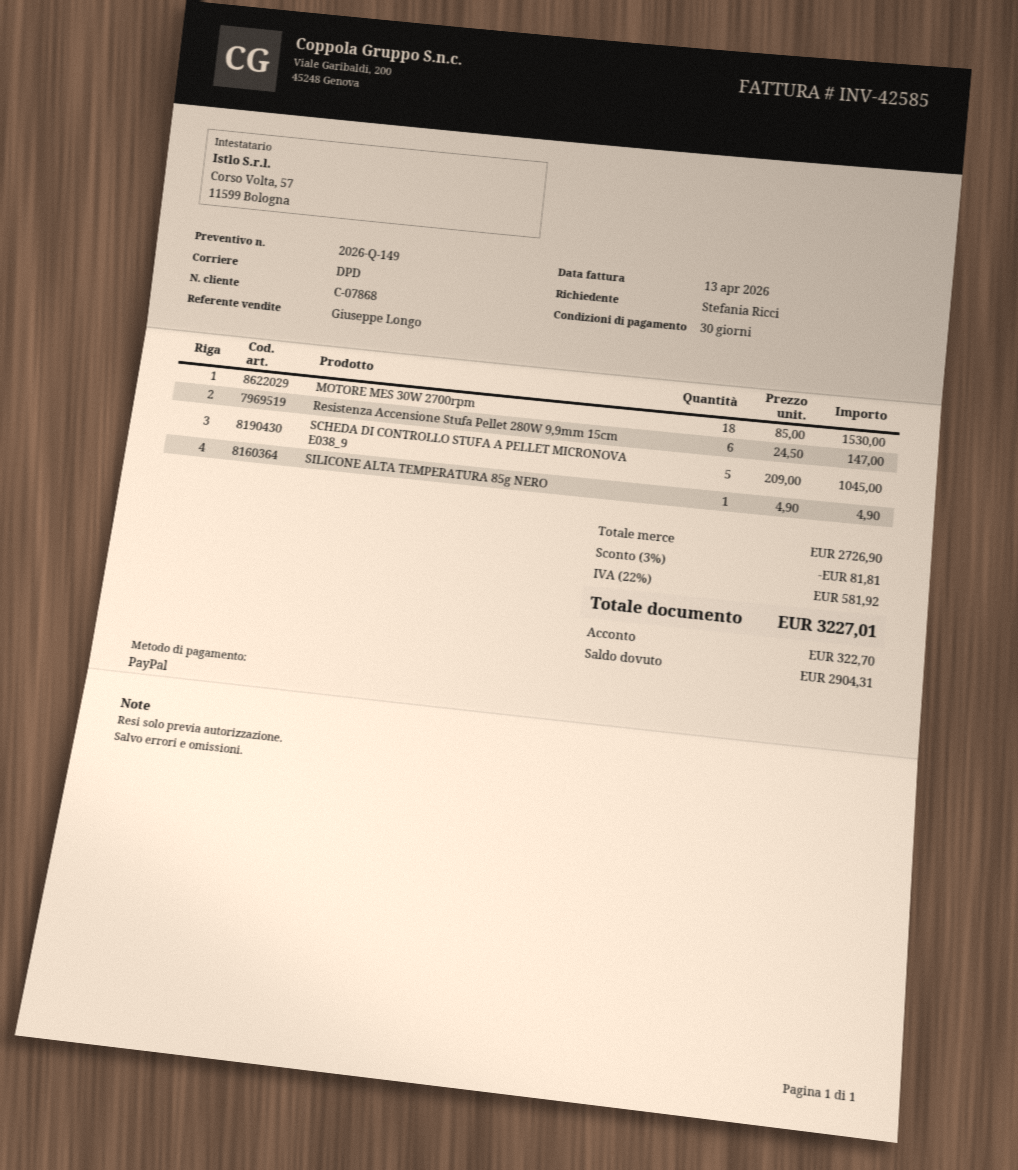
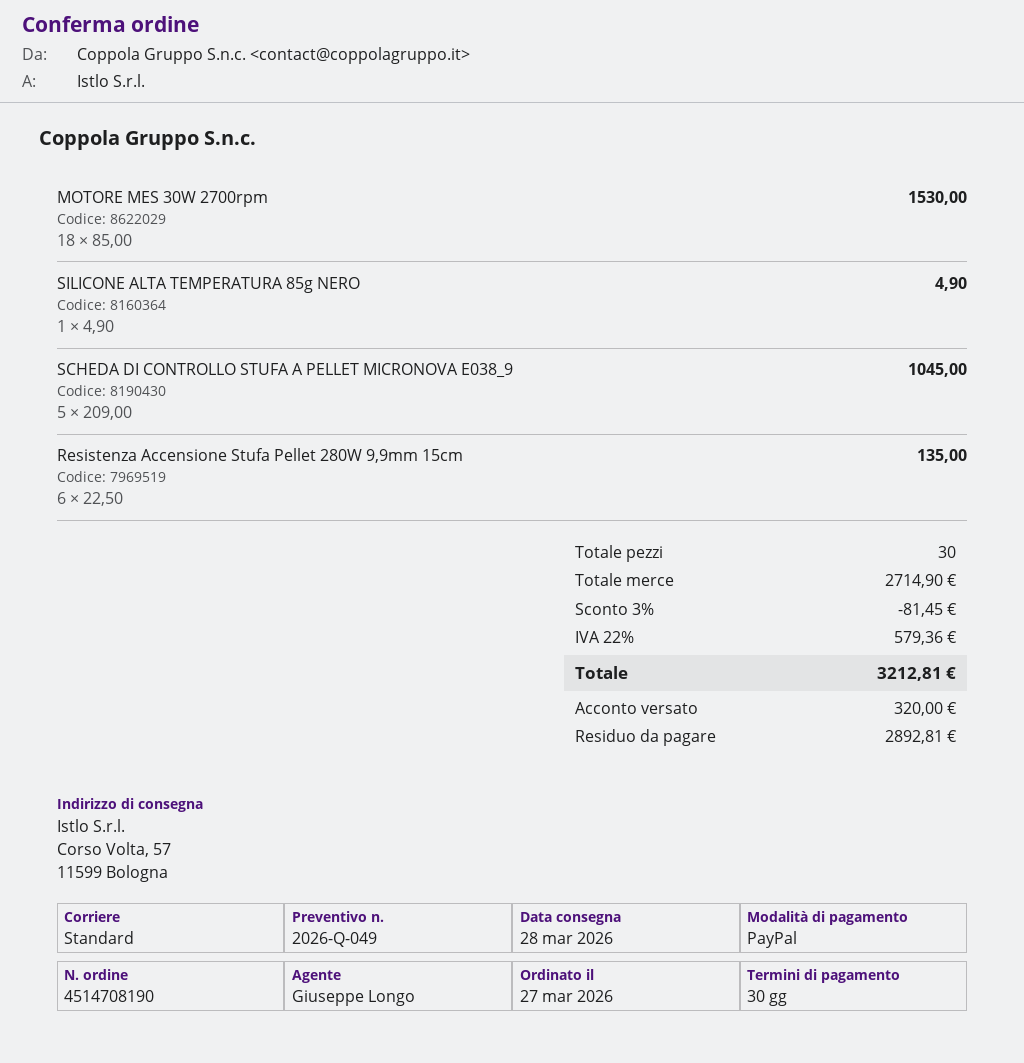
quote number: 2026-Q-149 -> 2026-Q-049
shipping method: DPD -> standard
Resistenza Accensione Stufa Pellet 280W 9,9mm 15cm: 6 x 24.50 = 147.00 -> 6 x 22.50 = 135.00
subtotal: 2726.90 -> 2714.90
discount: 3% = 81.81 -> 3% = 81.45
tax: 22% = 581.92 -> 22% = 579.36
total: 3227.01 -> 3212.81
deposit: 322.70 -> 320.00
balance: 2904.31 -> 2892.81

